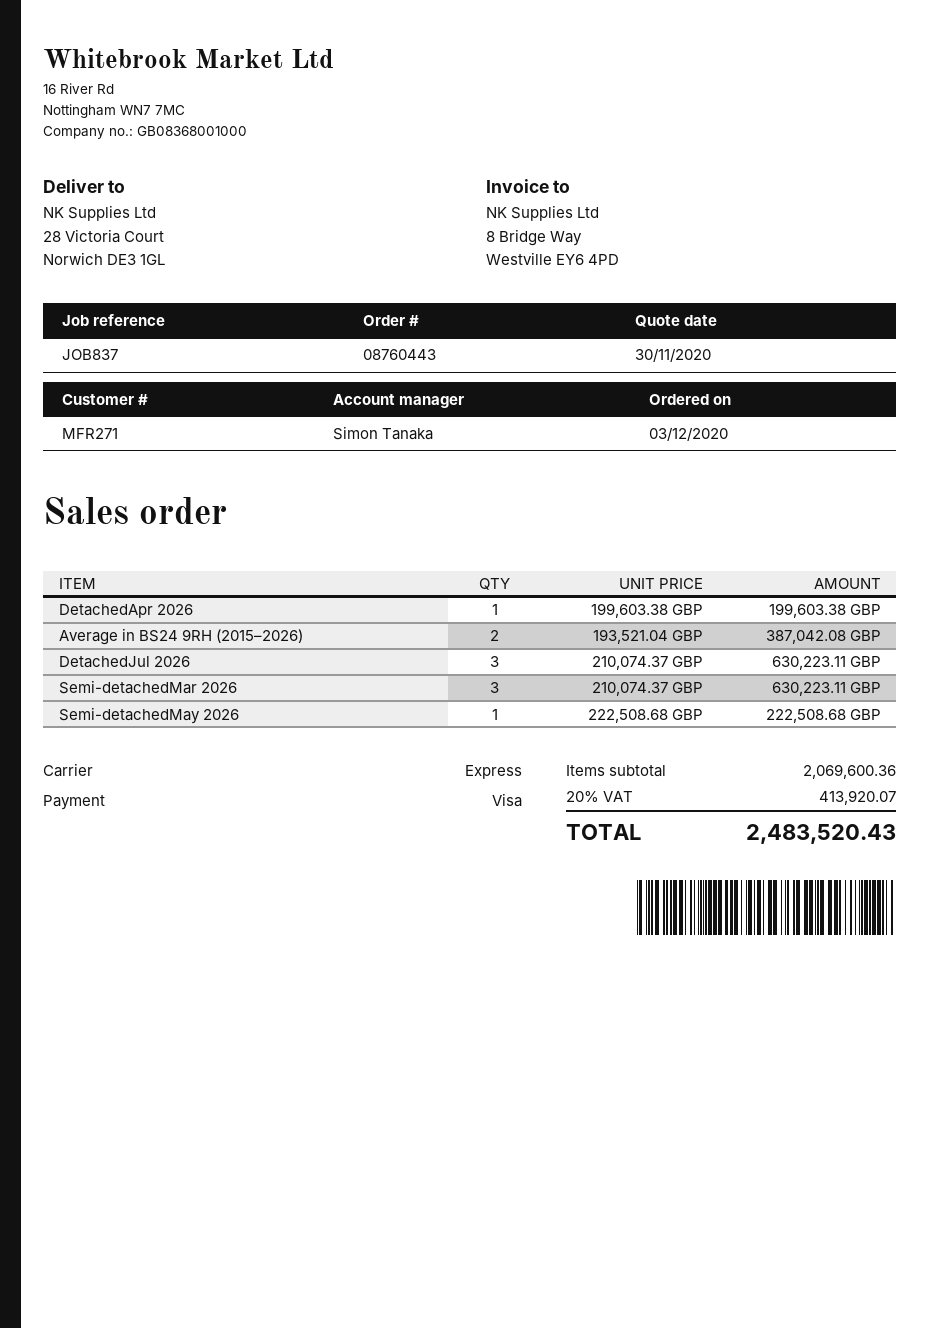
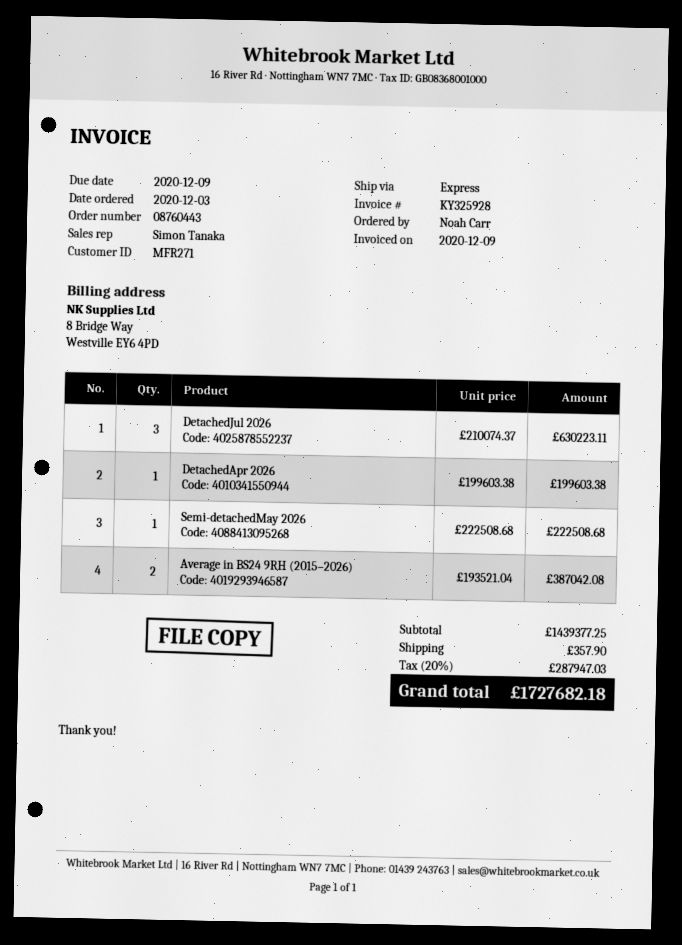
Semi-detachedMar 2026: 3 x 210074.37 = 630223.11 -> none
subtotal: 2069600.36 -> 1439377.25
shipping: none -> 357.90
tax: 20% = 413920.07 -> 20% = 287947.03
total: 2483520.43 -> 1727682.18

